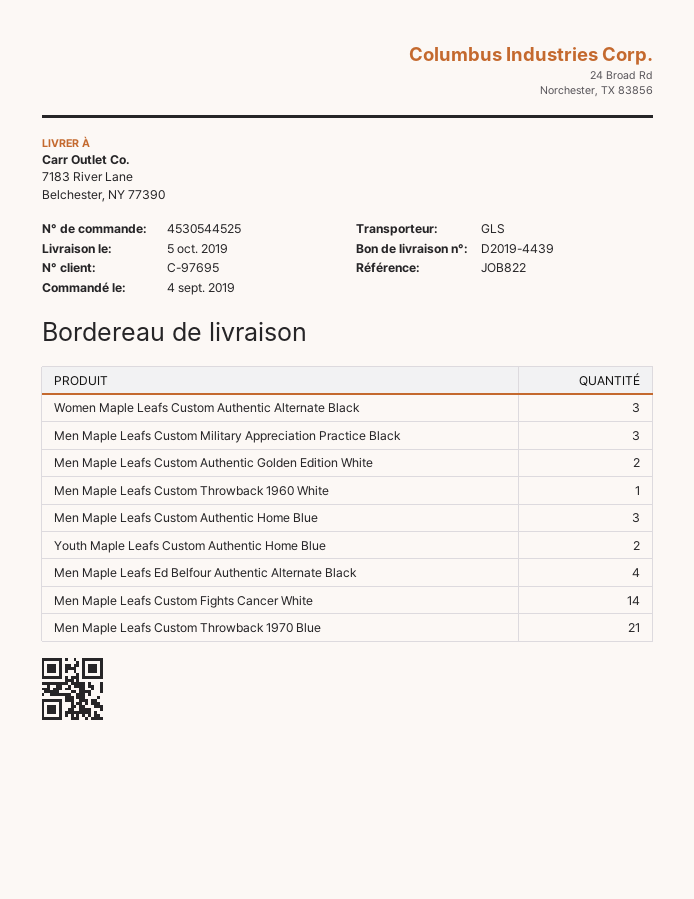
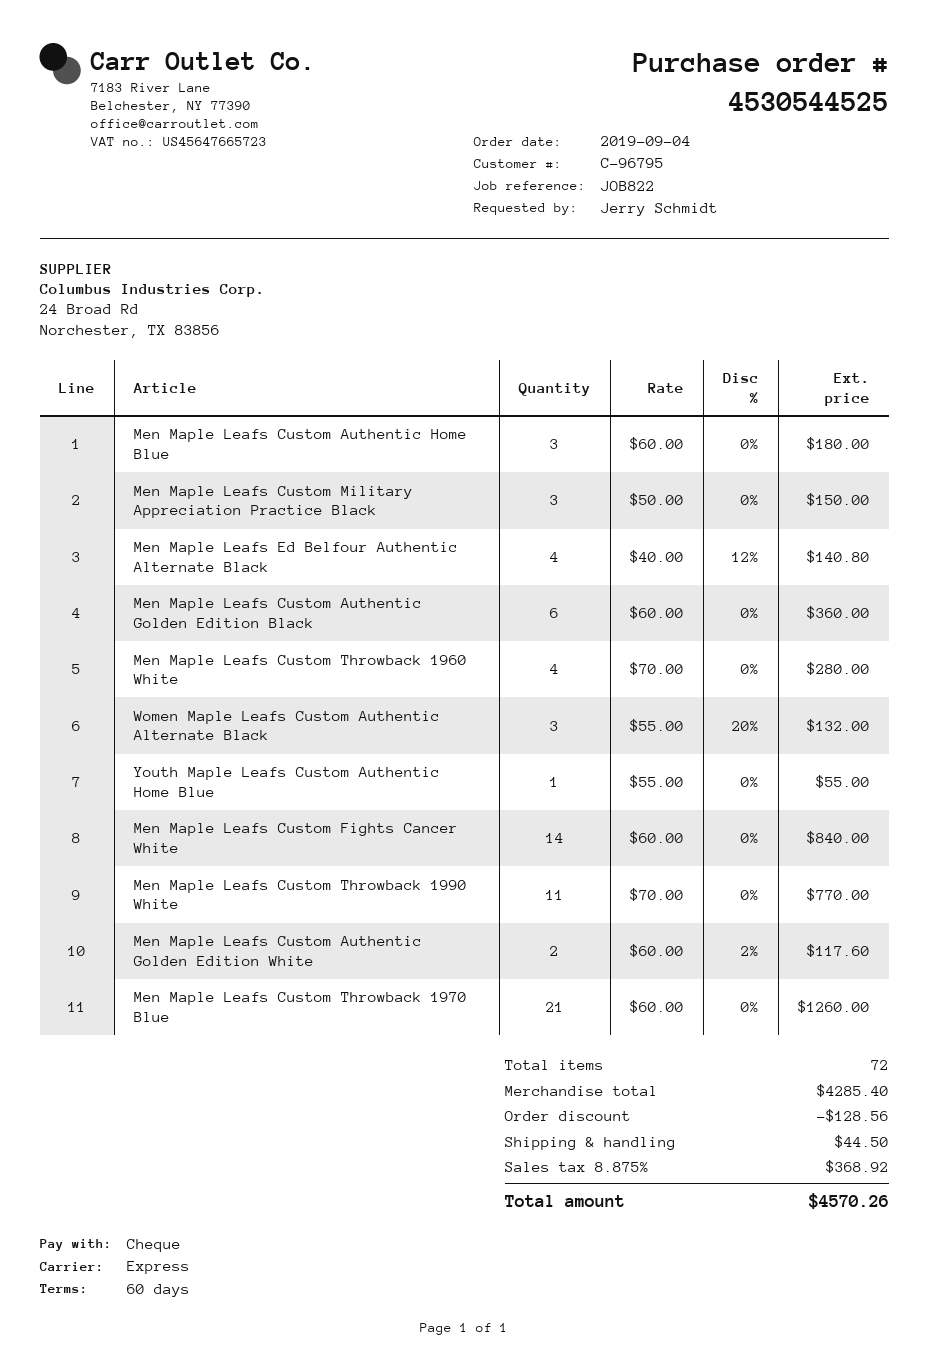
customer number: C-97695 -> C-96795
shipping method: GLS -> express
Men Maple Leafs Custom Throwback 1960 White: 1 -> 4
Youth Maple Leafs Custom Authentic Home Blue: 2 -> 1
Men Maple Leafs Custom Authentic Golden Edition Black: none -> 6
Men Maple Leafs Custom Throwback 1990 White: none -> 11

